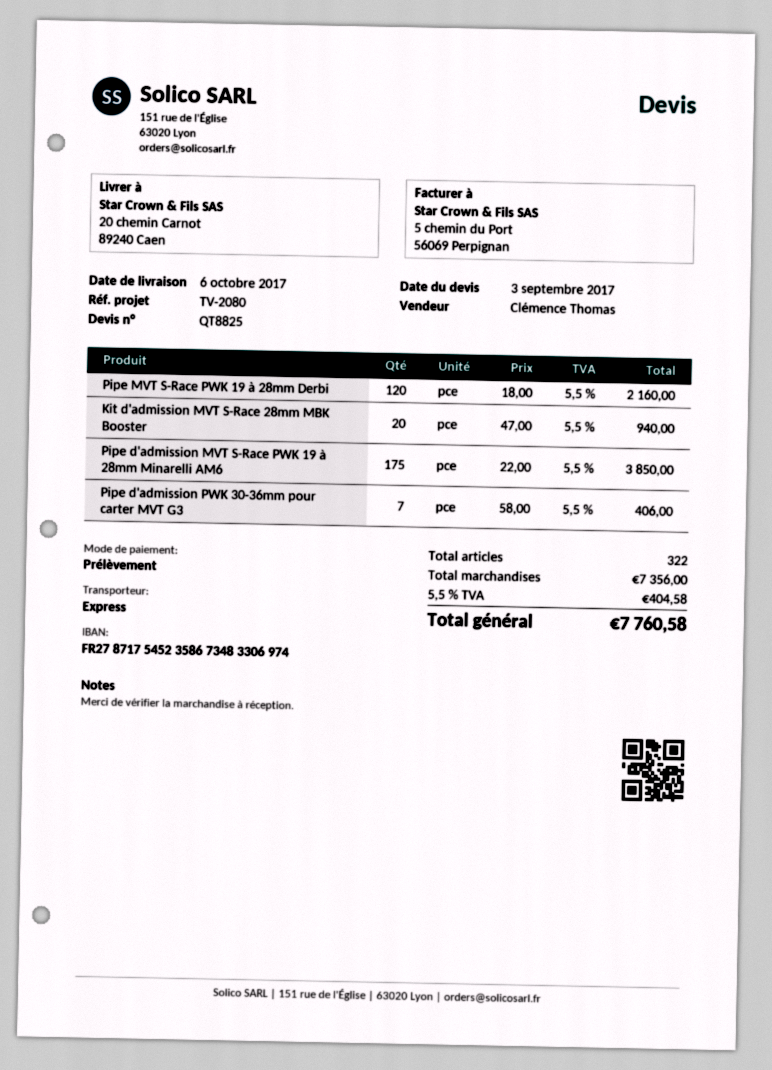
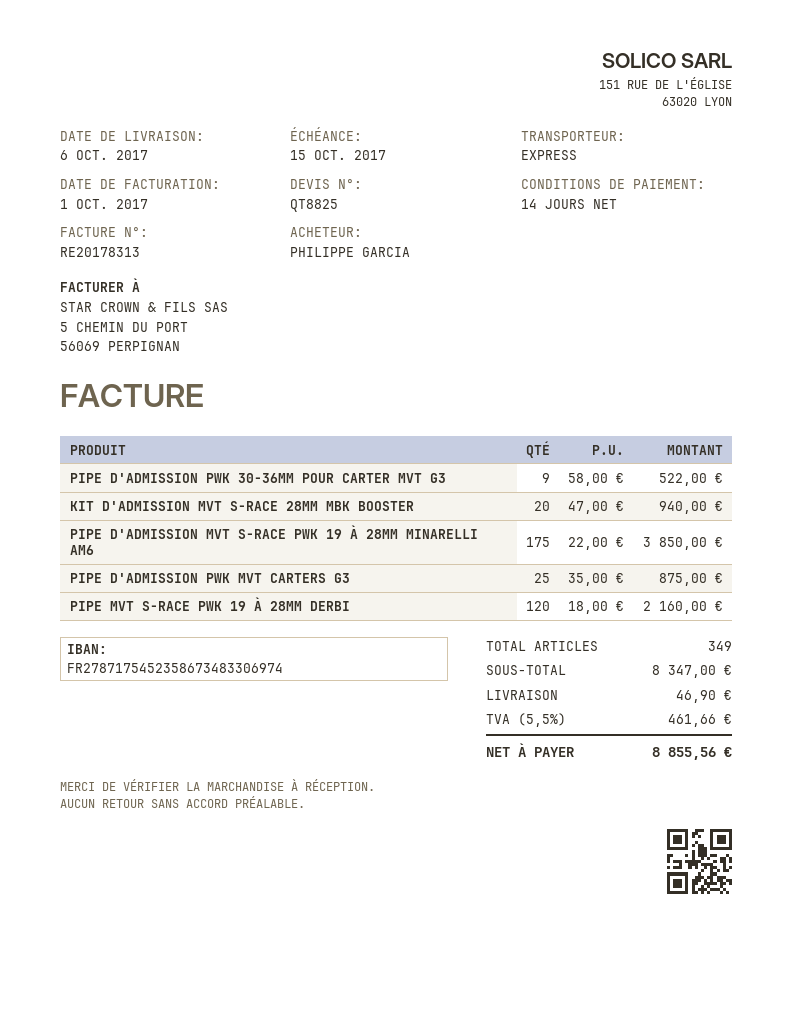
Pipe d'admission PWK 30-36mm pour carter MVT G3: 7 x 58.00 = 406.00 -> 9 x 58.00 = 522.00
PIPE D'ADMISSION PWK MVT CARTERS G3: none -> 25 x 35.00 = 875.00
total quantity: 322 -> 349
subtotal: 7356.00 -> 8347.00
shipping: none -> 46.90
tax: 5.5% = 404.58 -> 5.5% = 461.66
total: 7760.58 -> 8855.56

